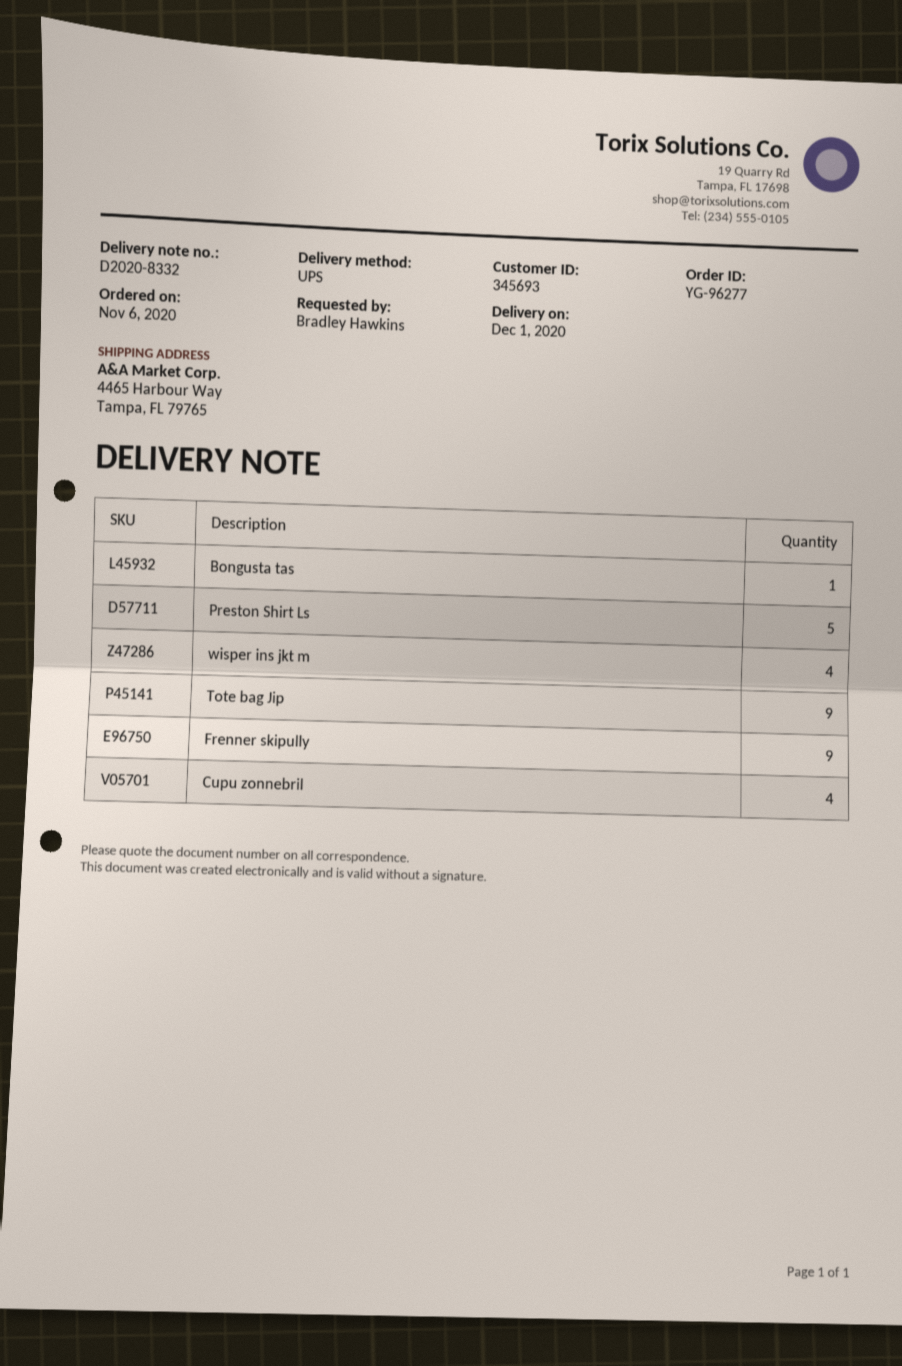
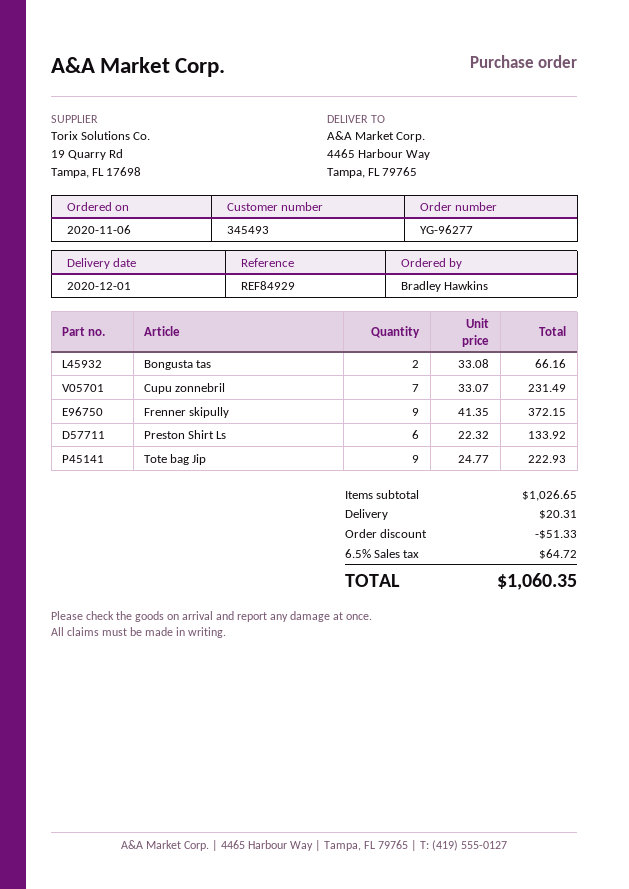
customer number: 345693 -> 345493
Bongusta tas: 1 -> 2
Preston Shirt Ls: 5 -> 6
wisper ins jkt m: 4 -> none
Cupu zonnebril: 4 -> 7

